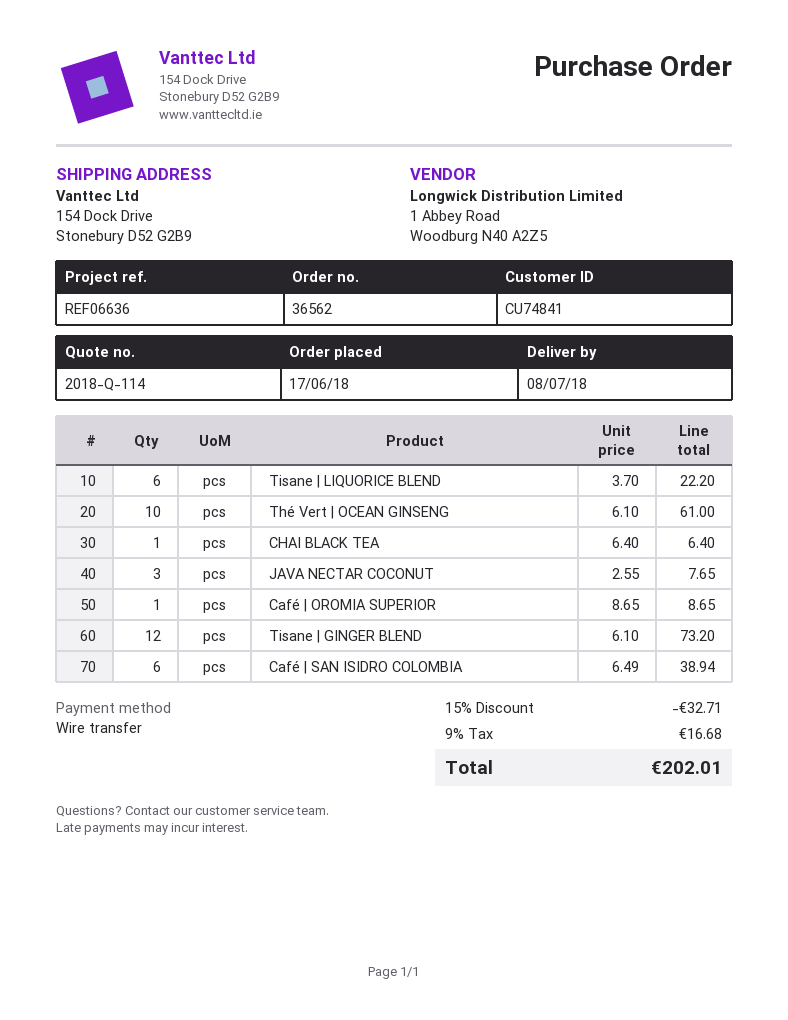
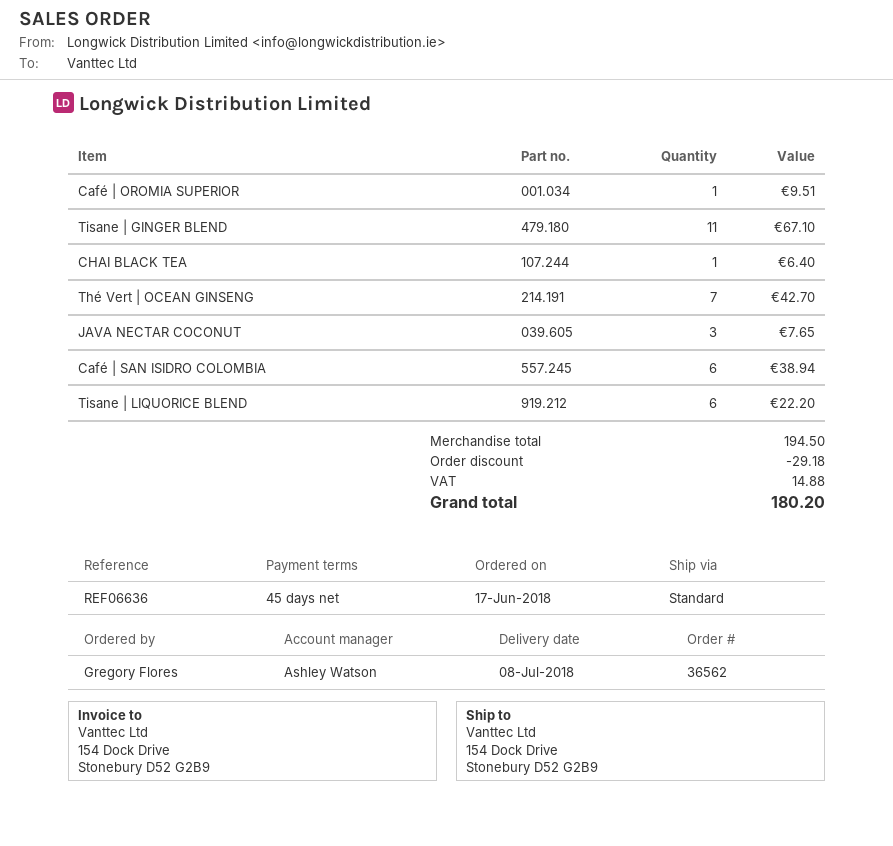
Thé Vert | OCEAN GINSENG: 10 for 61.00 -> 7 for 42.70
Café | OROMIA SUPERIOR: 1 for 8.65 -> 1 for 9.51
Tisane | GINGER BLEND: 12 for 73.20 -> 11 for 67.10
discount: 32.71 -> 29.18
tax: 16.68 -> 14.88
total: 202.01 -> 180.20

